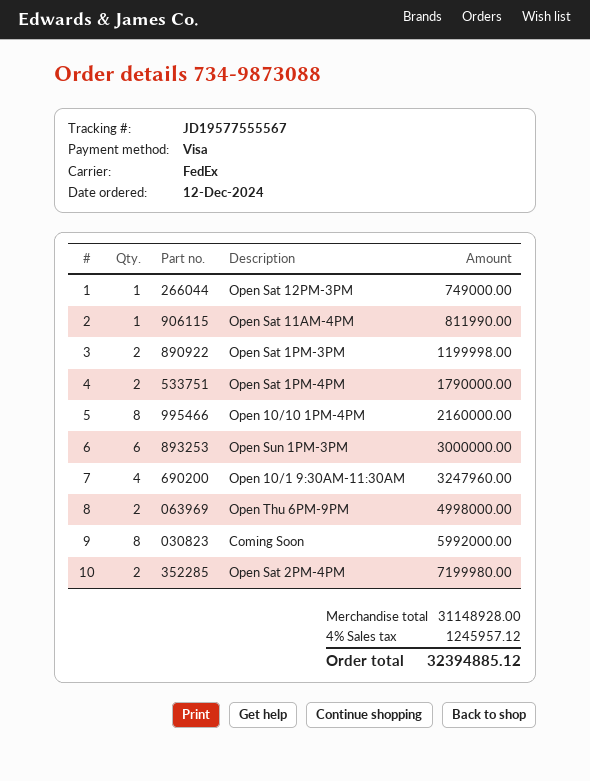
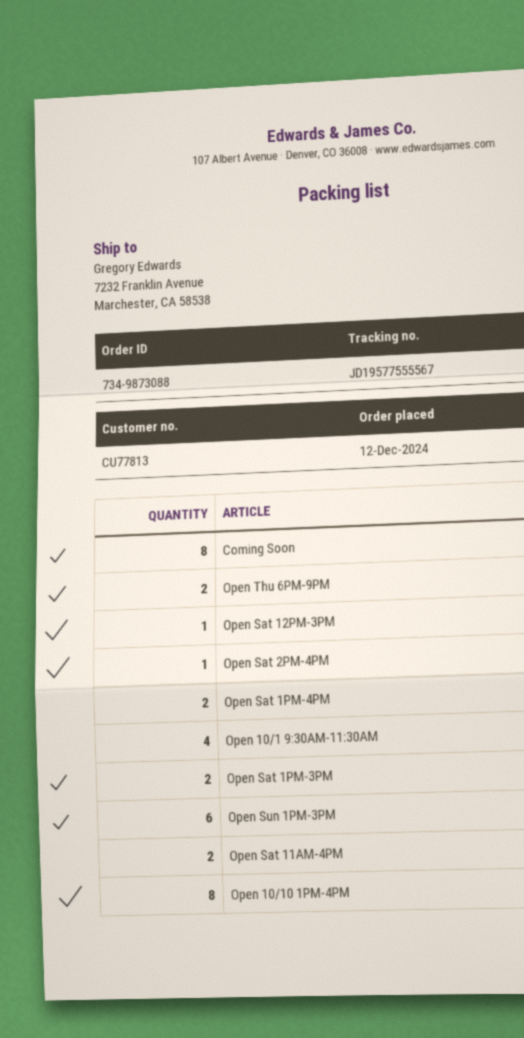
Open Sat 11AM-4PM: 1 -> 2
Open Sat 2PM-4PM: 2 -> 1

